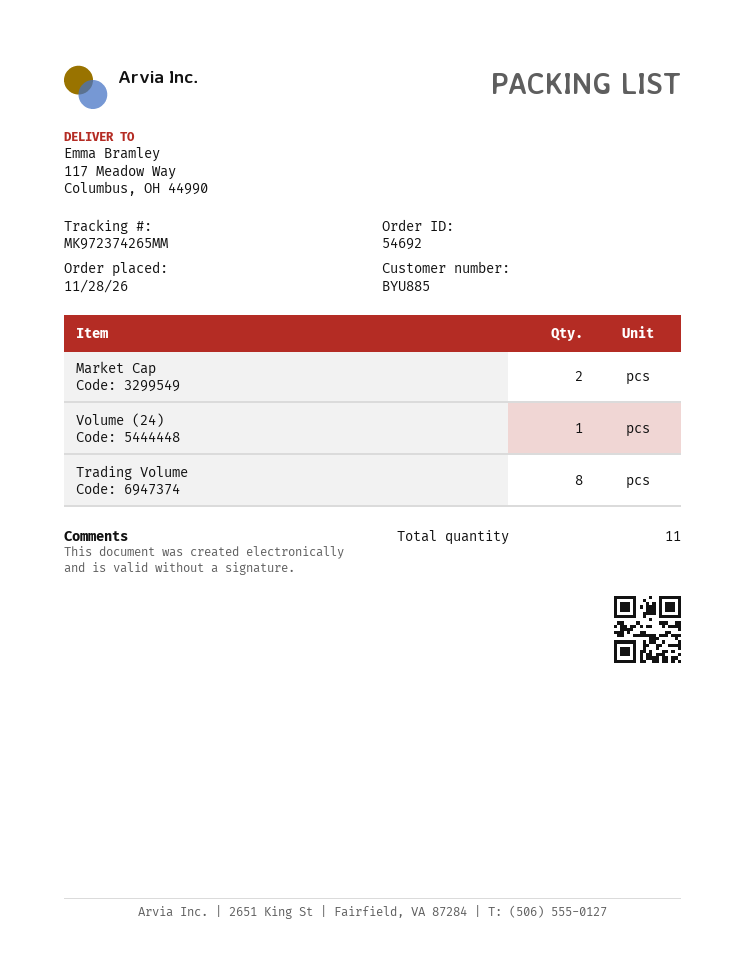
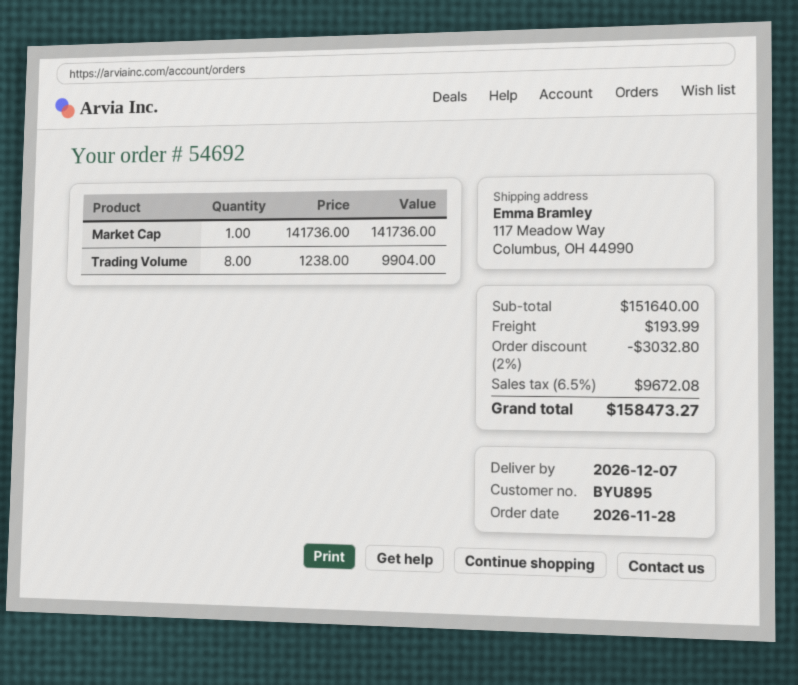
customer number: BYU885 -> BYU895
Market Cap: 2 -> 1
Volume (24): 1 -> none

